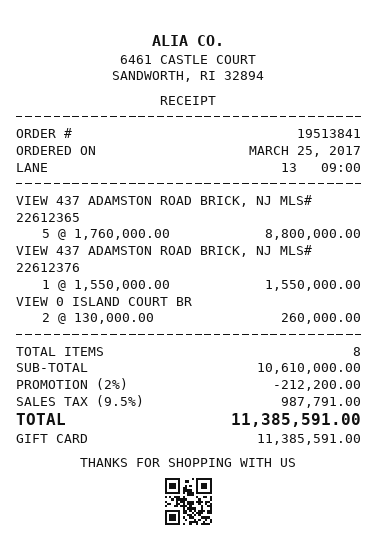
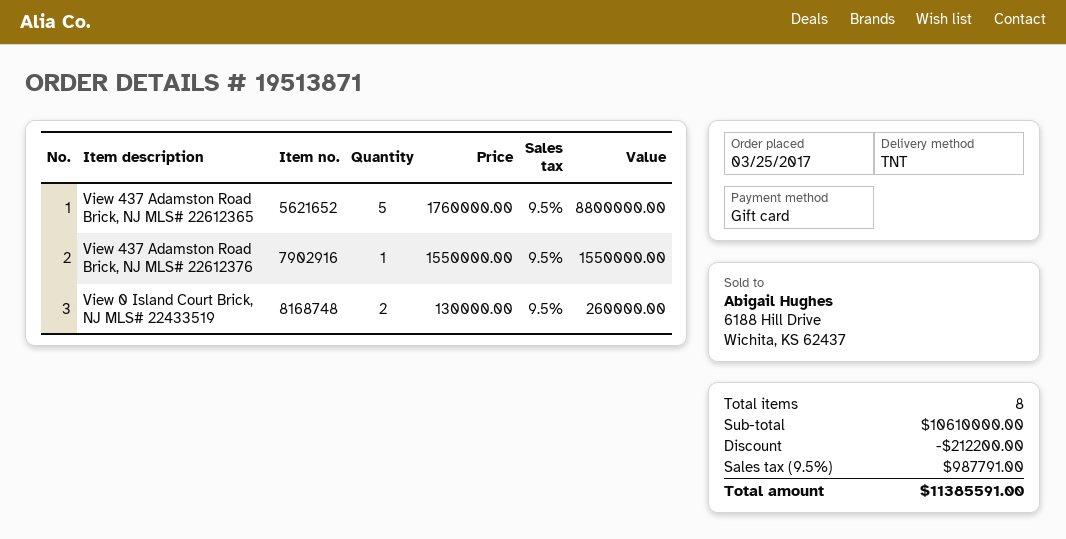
order number: 19513841 -> 19513871

